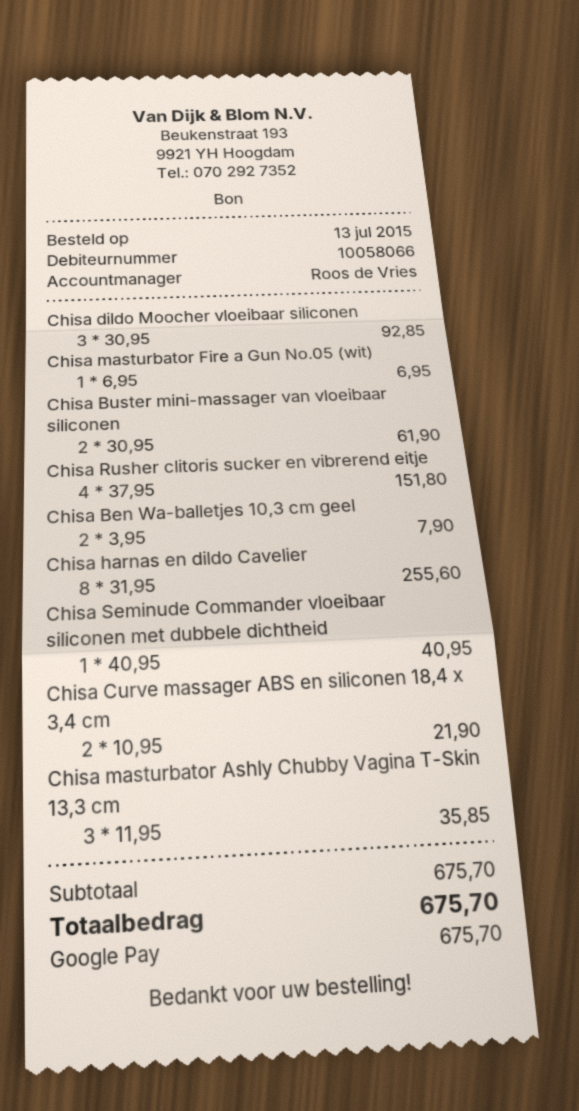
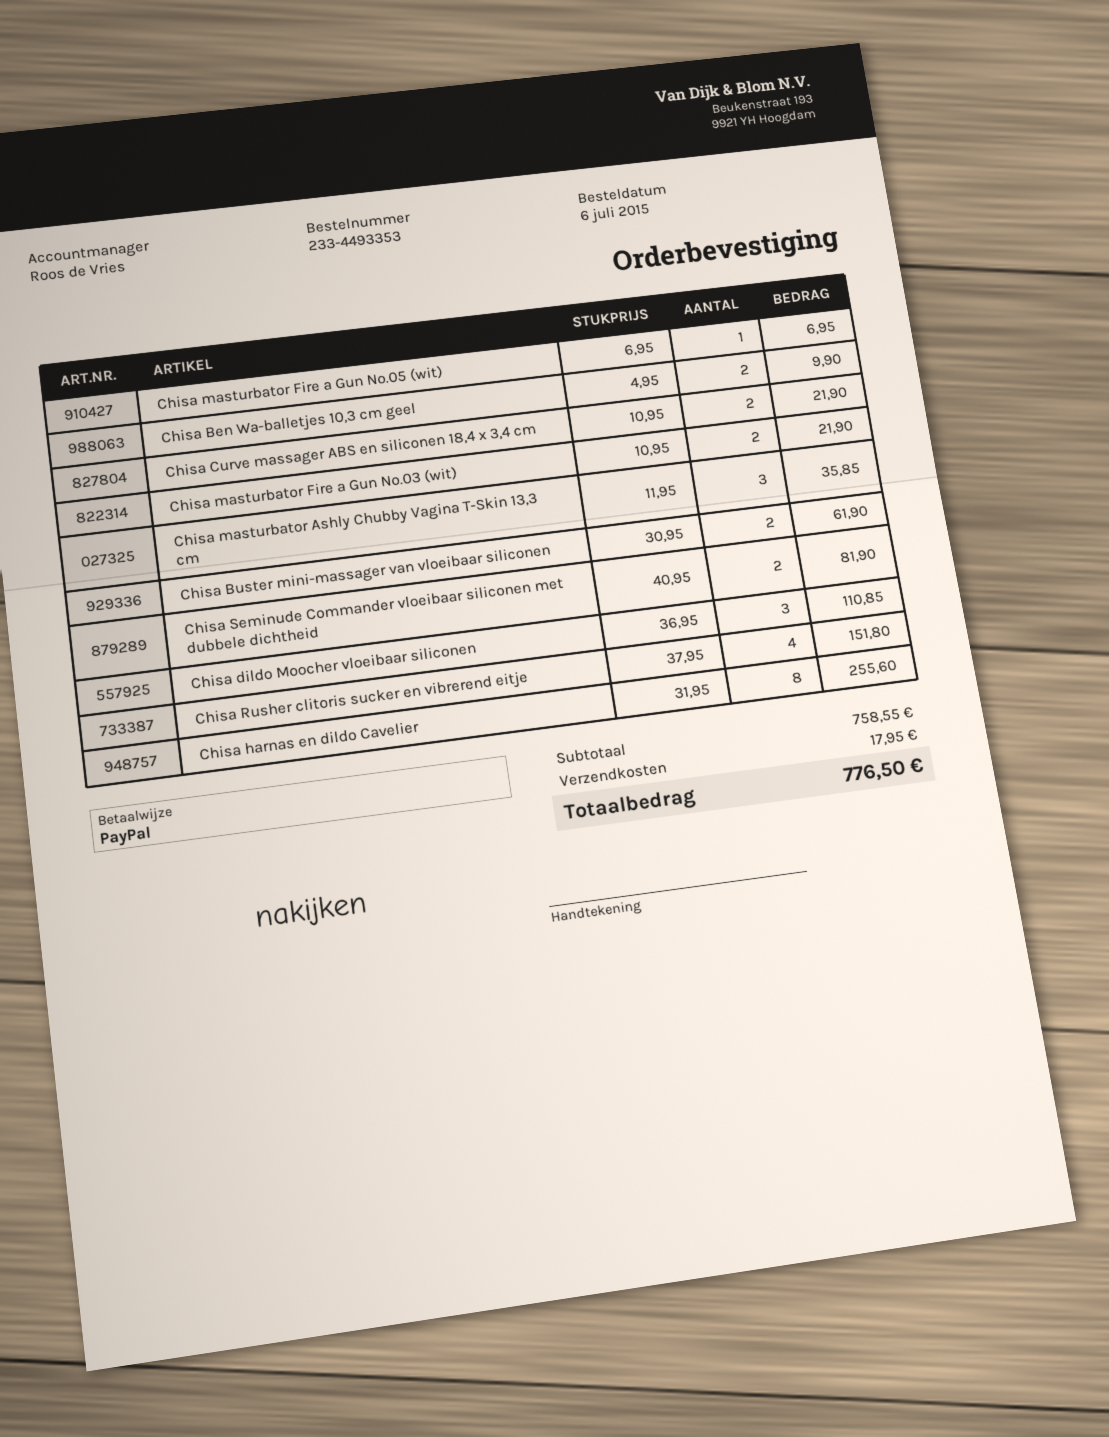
order date: 2015-07-13 -> 2015-07-06
payment method: Google Pay -> PayPal
Chisa dildo Moocher vloeibaar siliconen: 3 x 30.95 = 92.85 -> 3 x 36.95 = 110.85
Chisa Ben Wa-balletjes 10,3 cm geel: 2 x 3.95 = 7.90 -> 2 x 4.95 = 9.90
Chisa Seminude Commander vloeibaar siliconen met dubbele dichtheid: 1 x 40.95 = 40.95 -> 2 x 40.95 = 81.90
Chisa masturbator Fire a Gun No.03 (wit): none -> 2 x 10.95 = 21.90
subtotal: 675.70 -> 758.55
shipping: none -> 17.95
total: 675.70 -> 776.50

